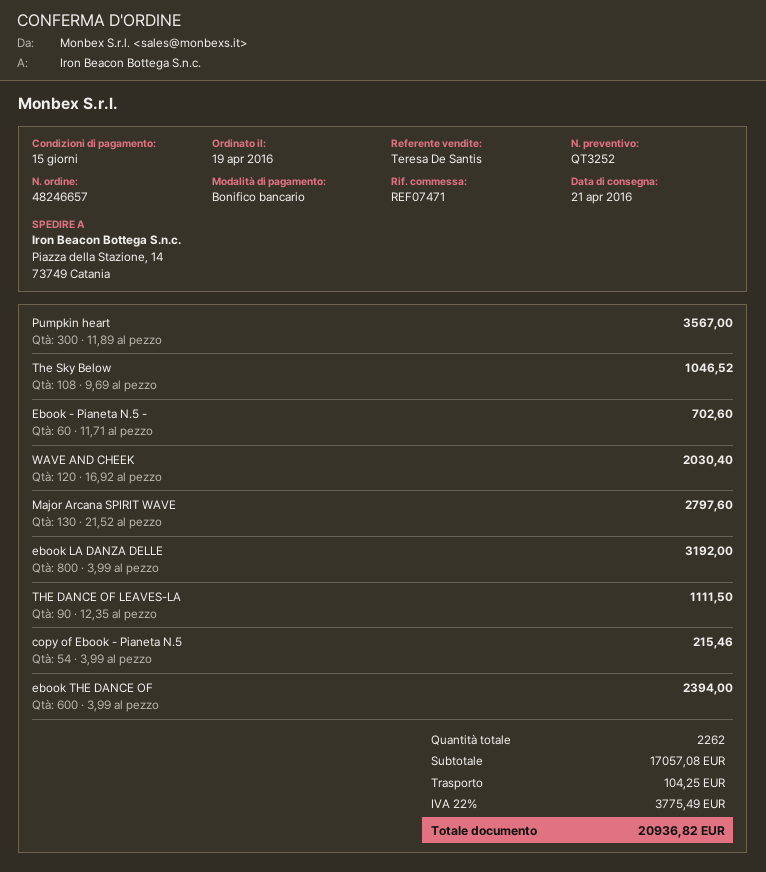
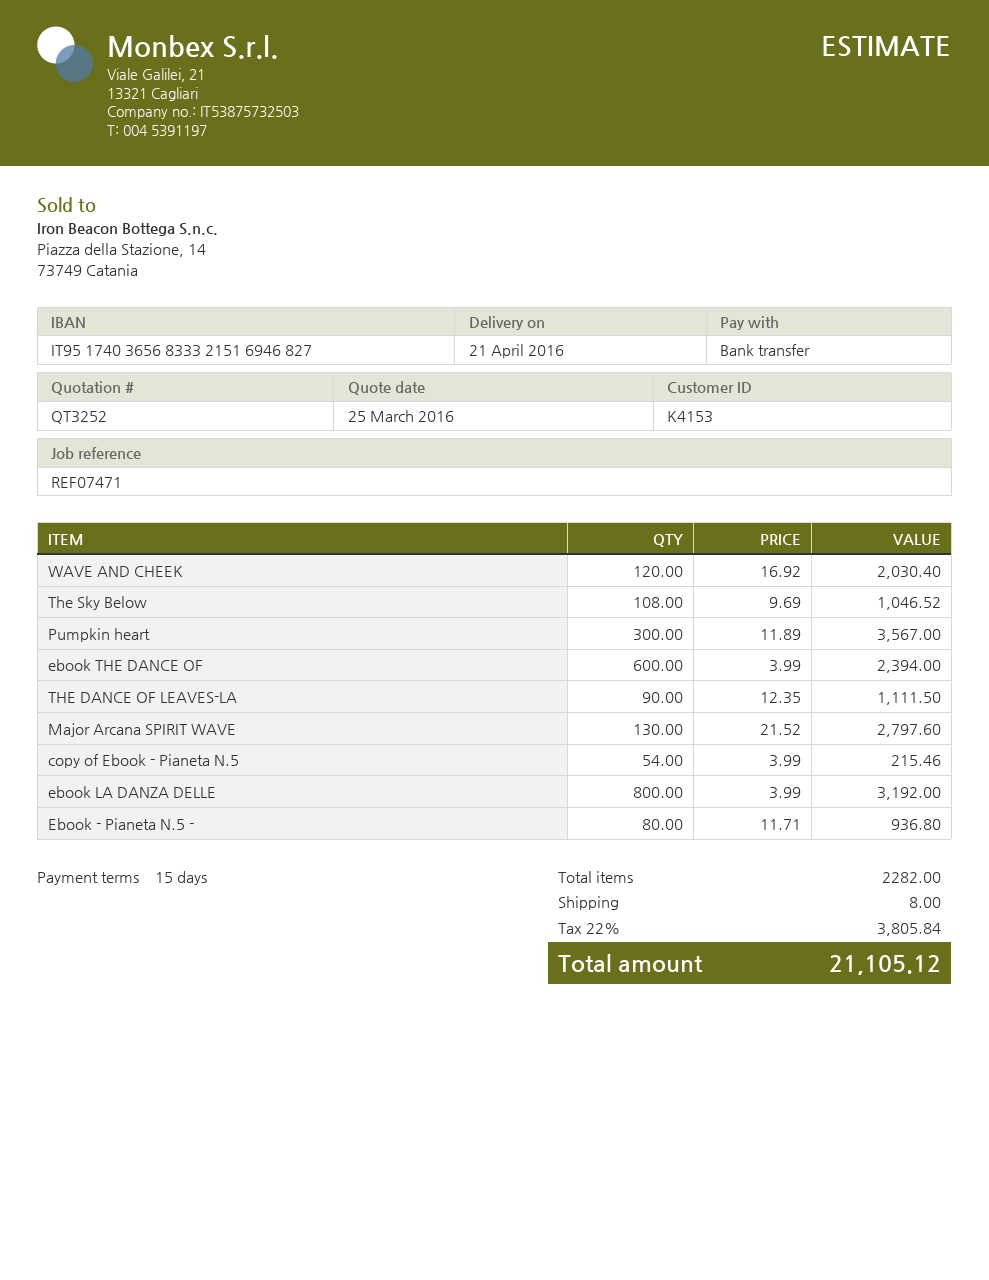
Ebook - Pianeta N.5 -: 60 x 11.71 = 702.60 -> 80 x 11.71 = 936.80
total quantity: 2262 -> 2282
shipping: 104.25 -> 8.00
tax: 22% = 3775.49 -> 22% = 3805.84
total: 20936.82 -> 21105.12

